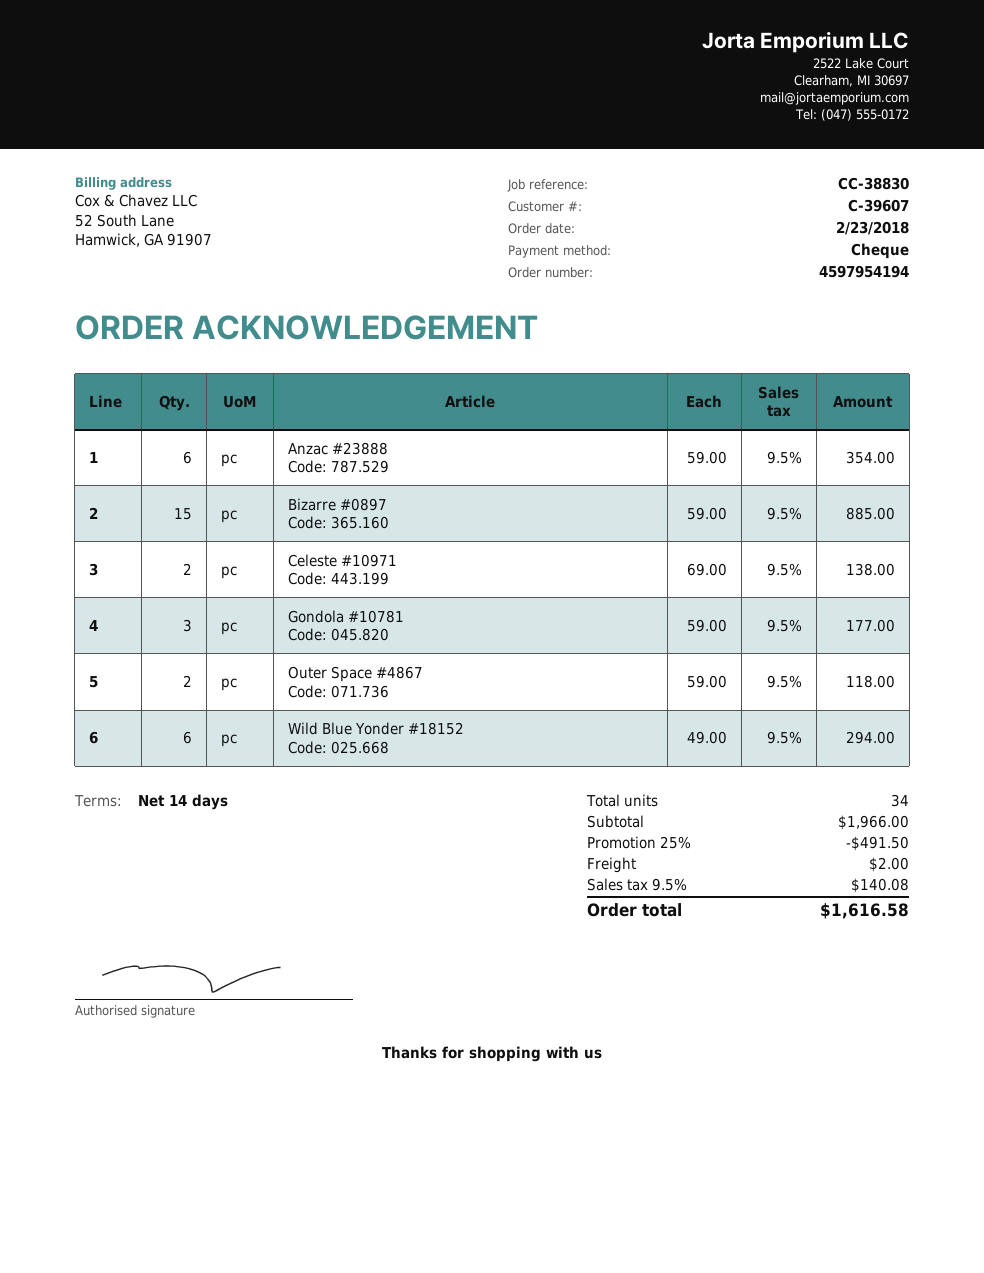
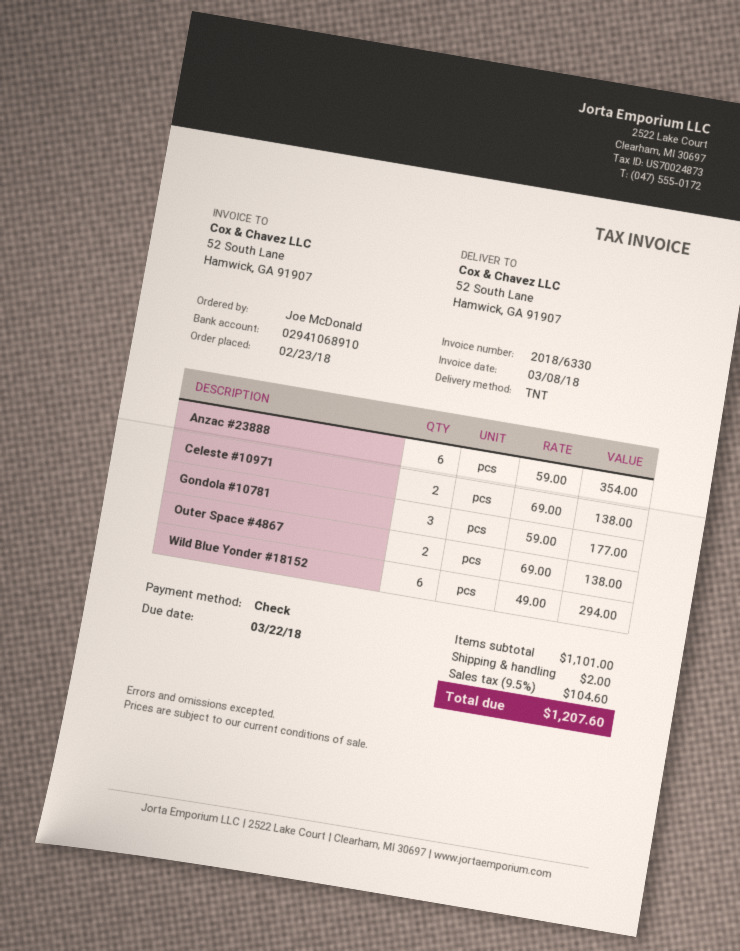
Bizarre #0897: 15 x 59.00 = 885.00 -> none
Outer Space #4867: 2 x 59.00 = 118.00 -> 2 x 69.00 = 138.00
subtotal: 1966.00 -> 1101.00
discount: 25% = 491.50 -> none
tax: 9.5% = 140.08 -> 9.5% = 104.60
total: 1616.58 -> 1207.60

